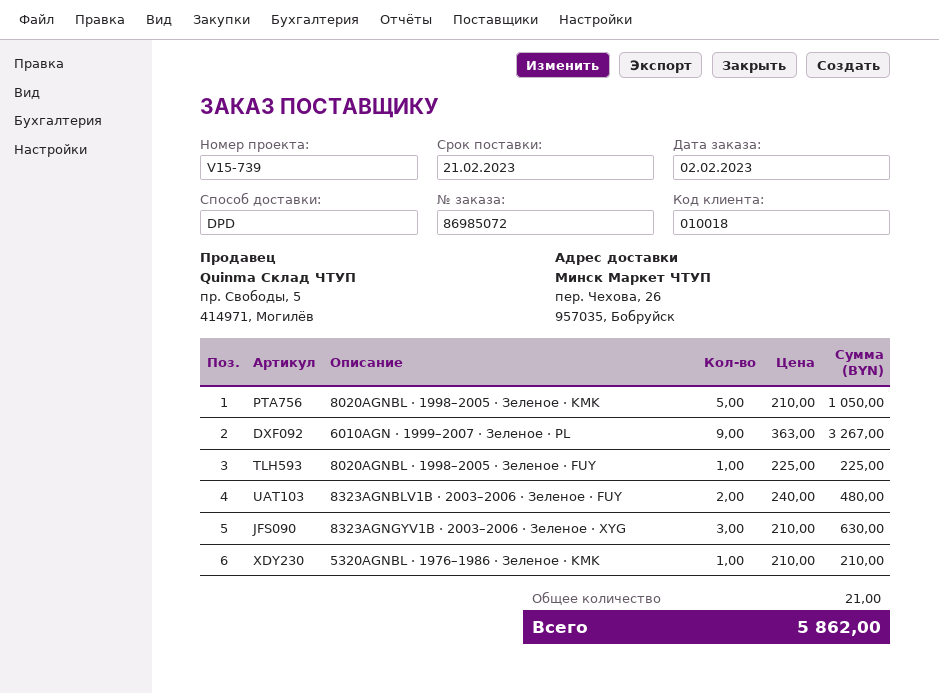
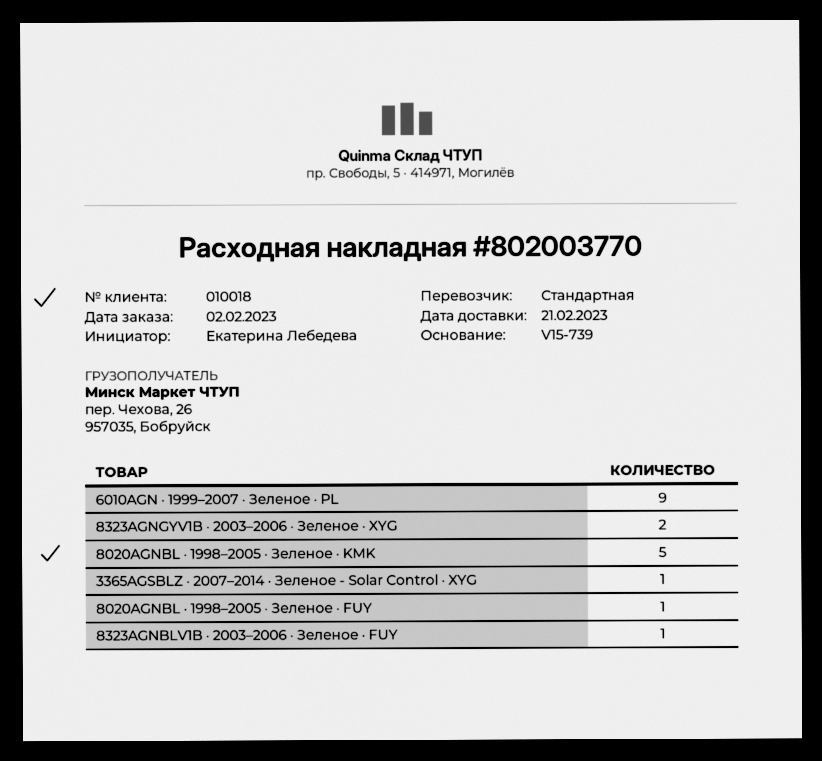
shipping method: DPD -> standard
8323AGNBLV1B · 2003–2006 · Зеленое · FUY: 2 -> 1
8323AGNGYV1B · 2003–2006 · Зеленое · XYG: 3 -> 2
5320AGNBL · 1976–1986 · Зеленое · KMK: 1 -> none
3365AGSBLZ · 2007–2014 · Зеленое - Solar Control · XYG: none -> 1

